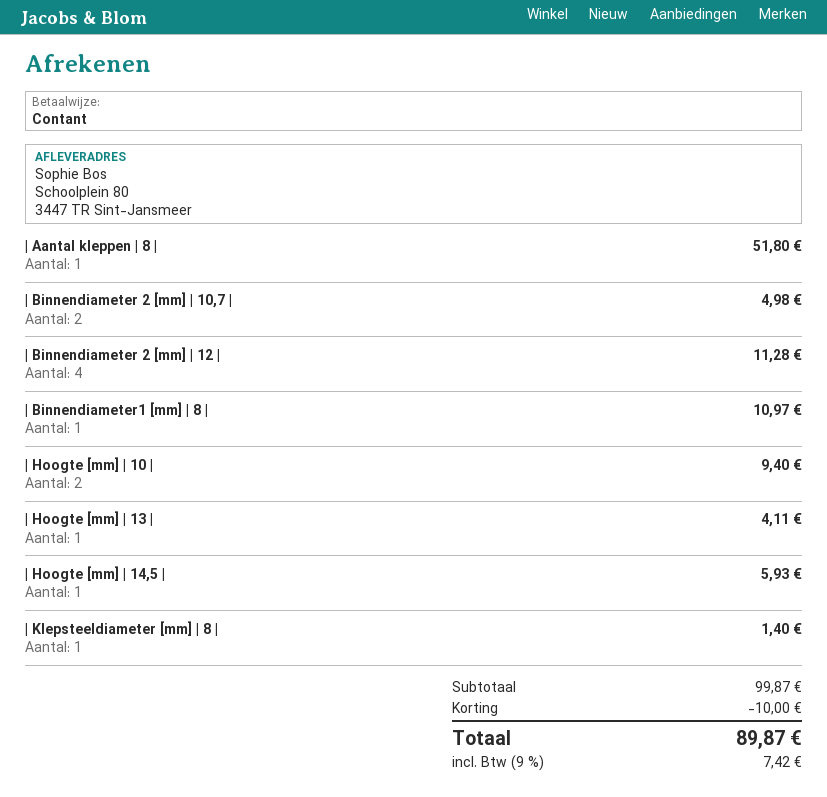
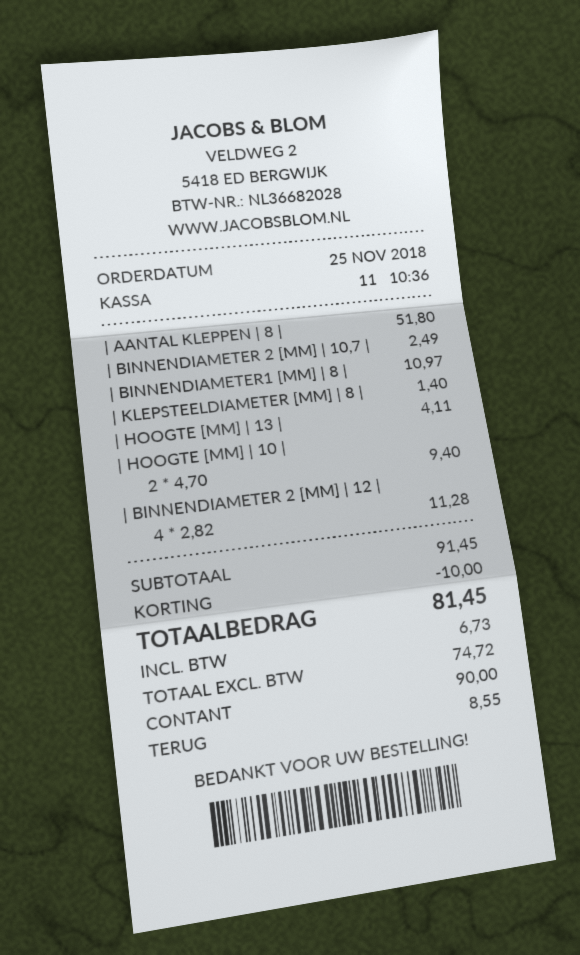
| Binnendiameter 2 [mm] | 10,7 |: 2 for 4.98 -> 1 for 2.49
| Hoogte [mm] | 14,5 |: 1 for 5.93 -> none
subtotal: 99.87 -> 91.45
tax: 7.42 -> 6.73
total: 89.87 -> 81.45

